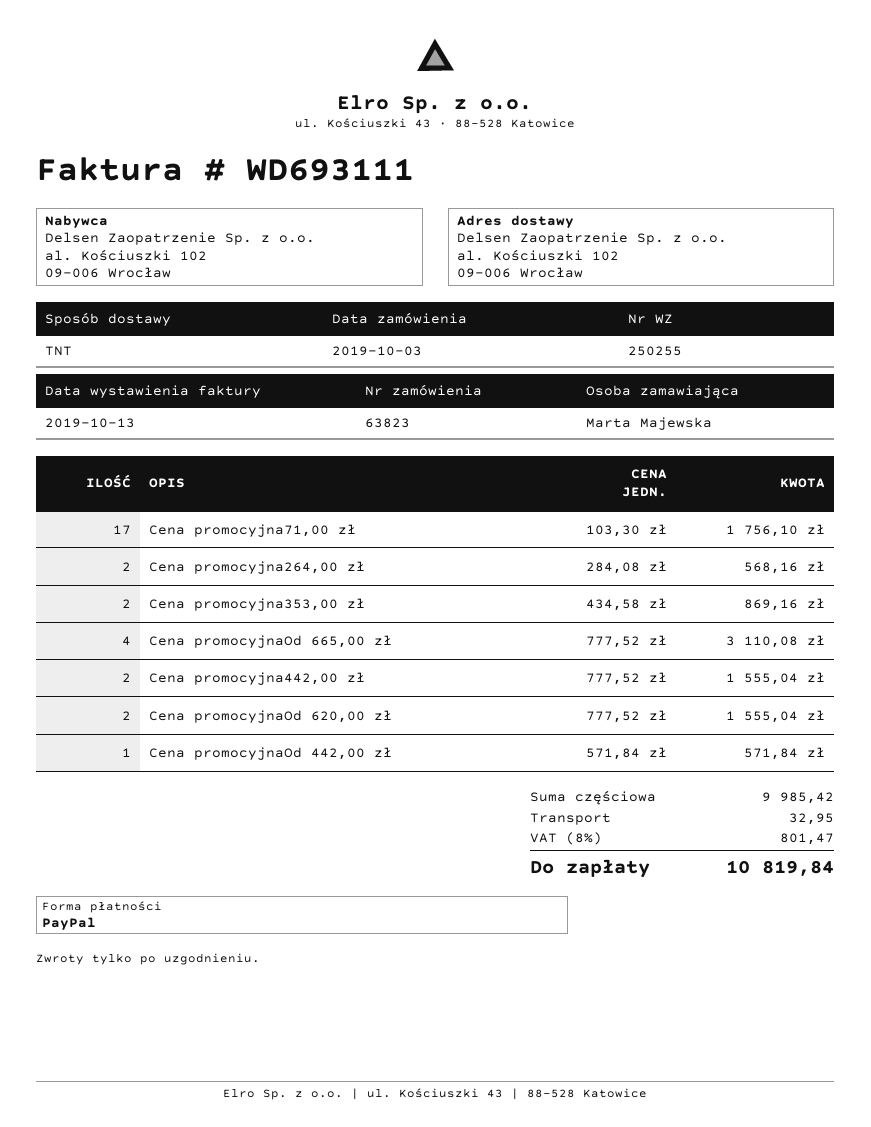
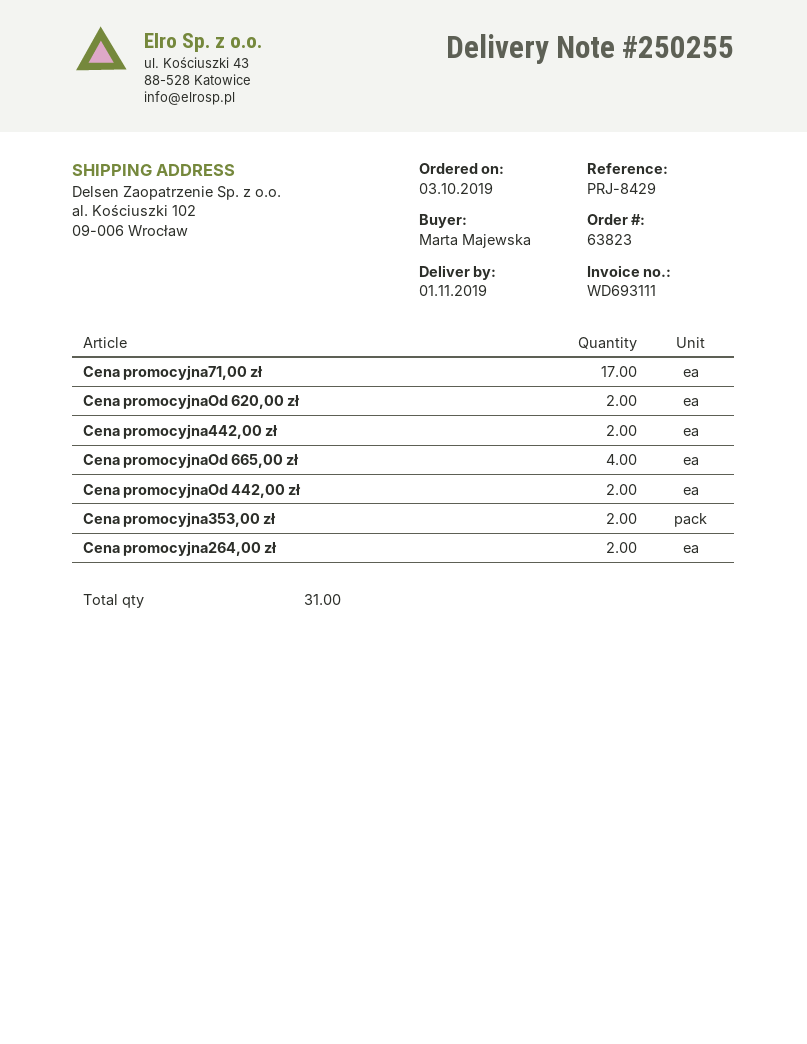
Cena promocyjnaOd 442,00 zł: 1 -> 2

